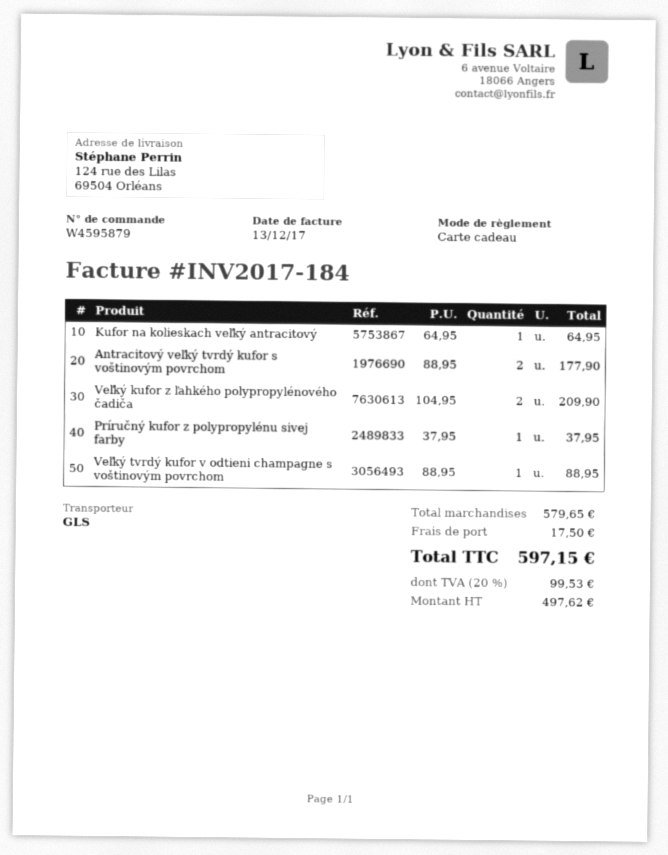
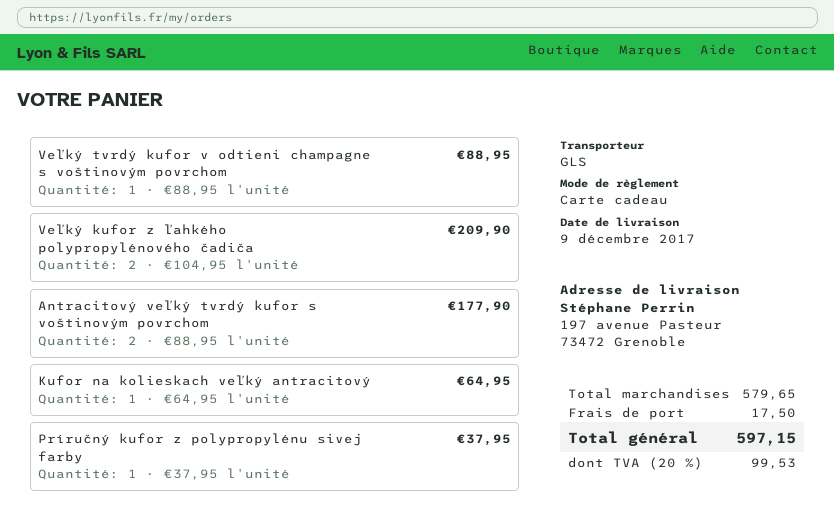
ship to: 124 rue des Lilas, 69504 Orléans -> 197 avenue Pasteur, 73472 Grenoble

